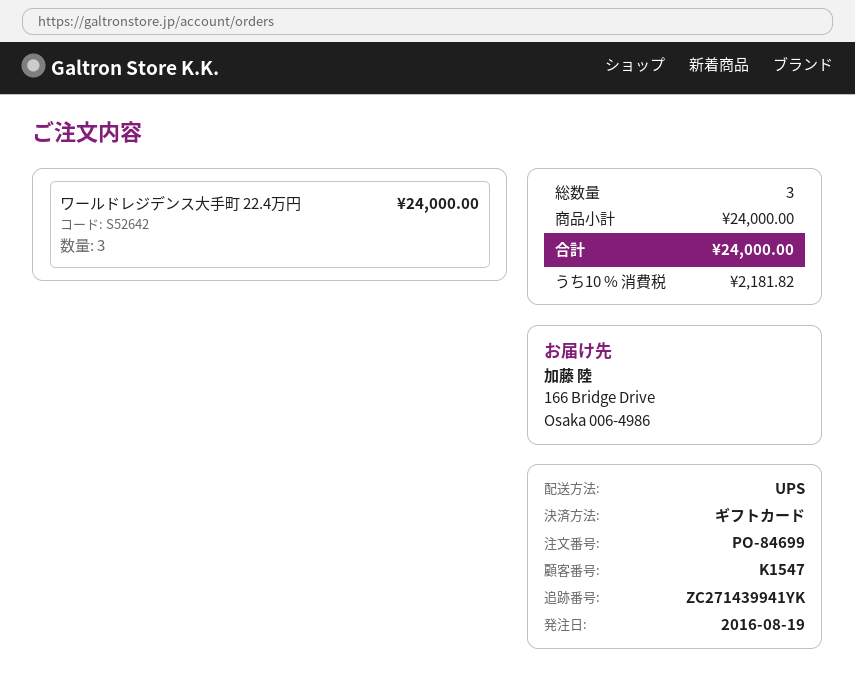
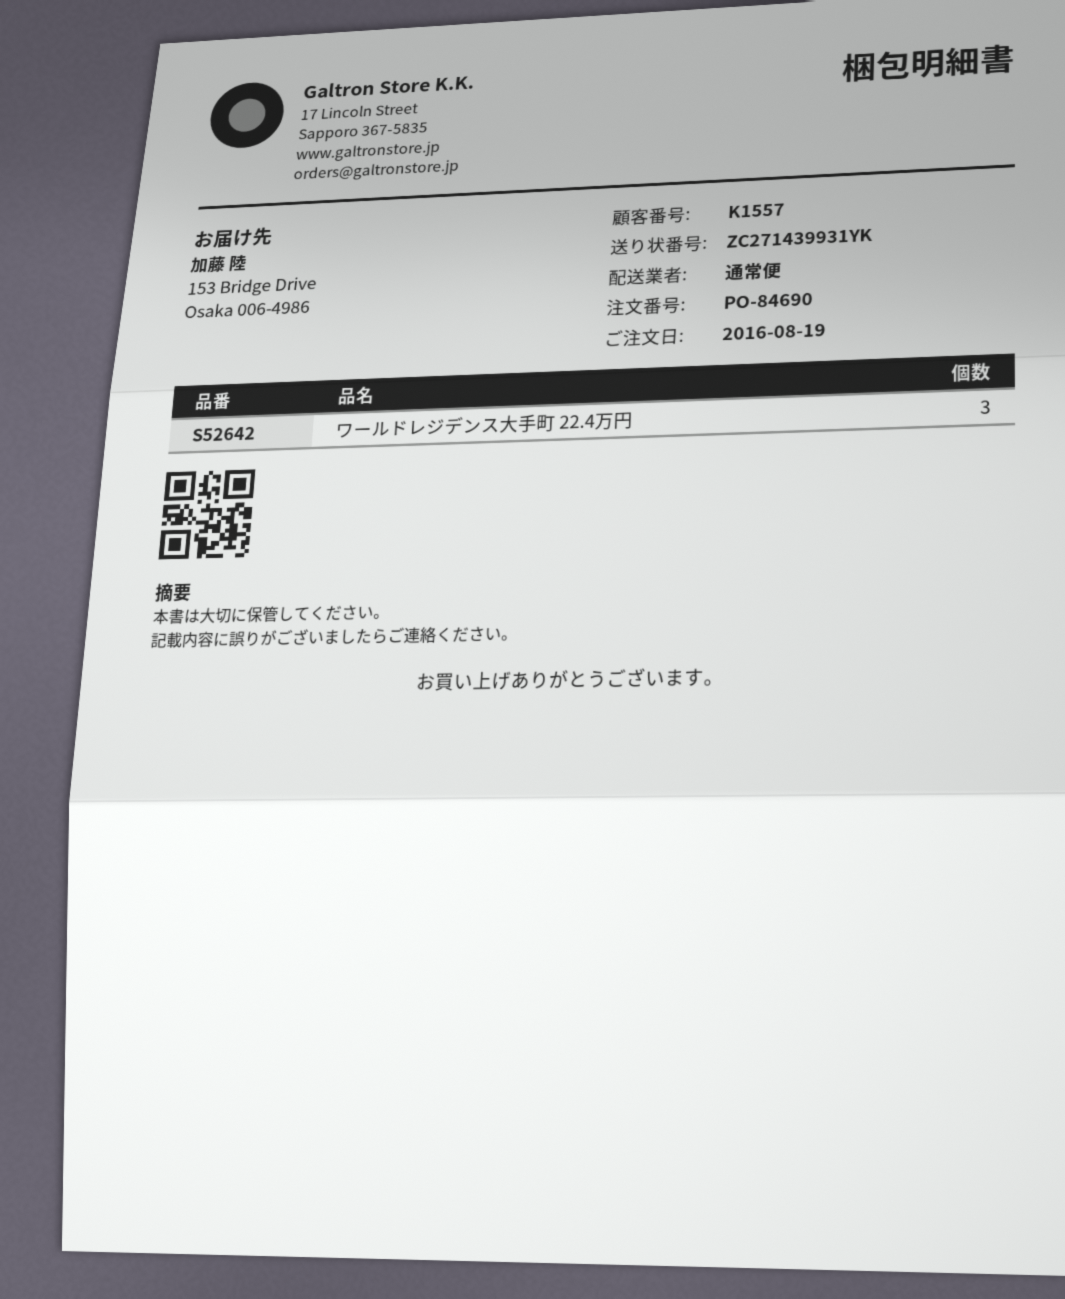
order number: PO-84699 -> PO-84690
customer number: K1547 -> K1557
shipping method: UPS -> standard
tracking number: ZC271439941YK -> ZC271439931YK
ship to: 166 Bridge Drive, Osaka 006-4986 -> 153 Bridge Drive, Osaka 006-4986

